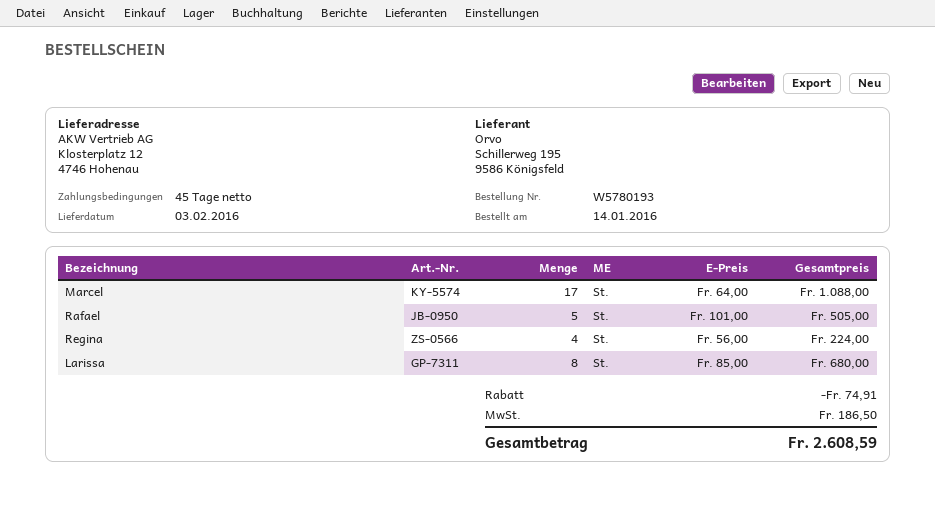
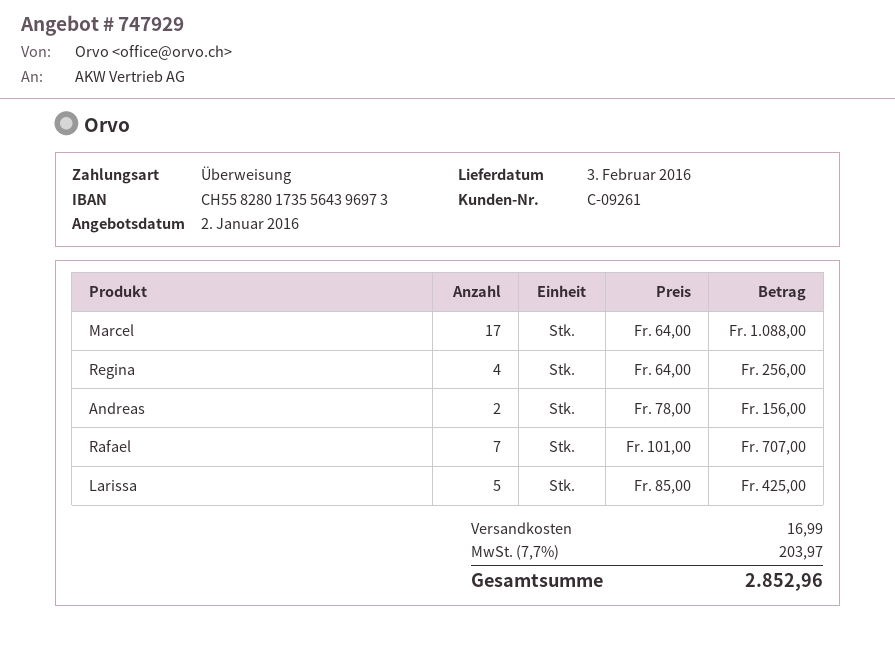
Rafael: 5 x 101.00 = 505.00 -> 7 x 101.00 = 707.00
Regina: 4 x 56.00 = 224.00 -> 4 x 64.00 = 256.00
Larissa: 8 x 85.00 = 680.00 -> 5 x 85.00 = 425.00
Andreas: none -> 2 x 78.00 = 156.00
discount: 74.91 -> none
shipping: none -> 16.99
tax: 186.50 -> 203.97
total: 2608.59 -> 2852.96

